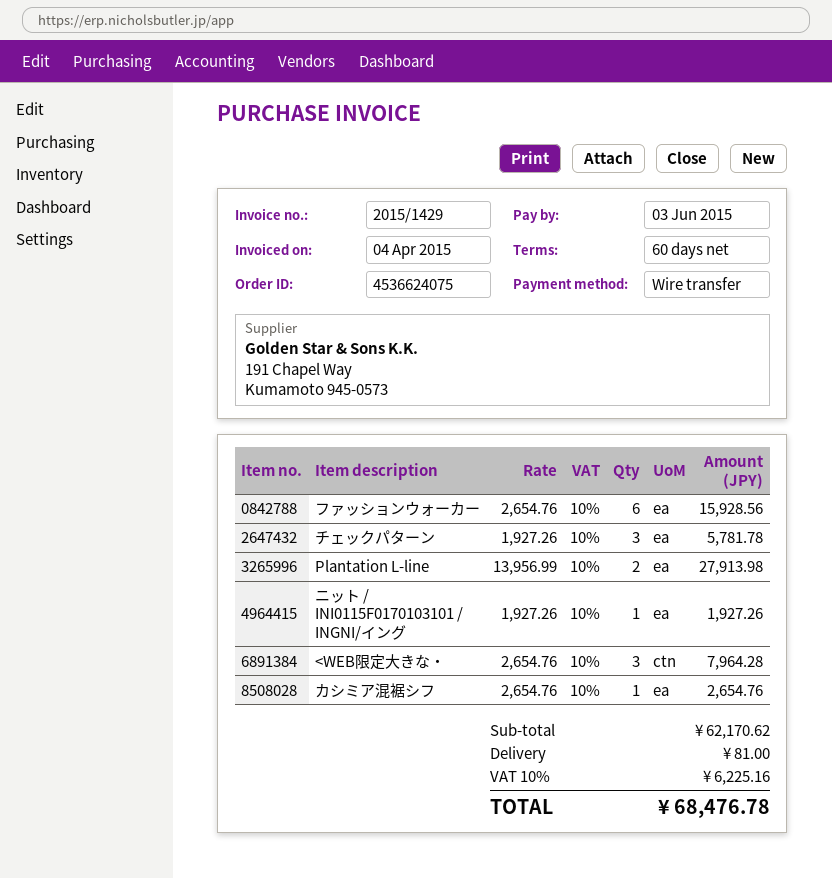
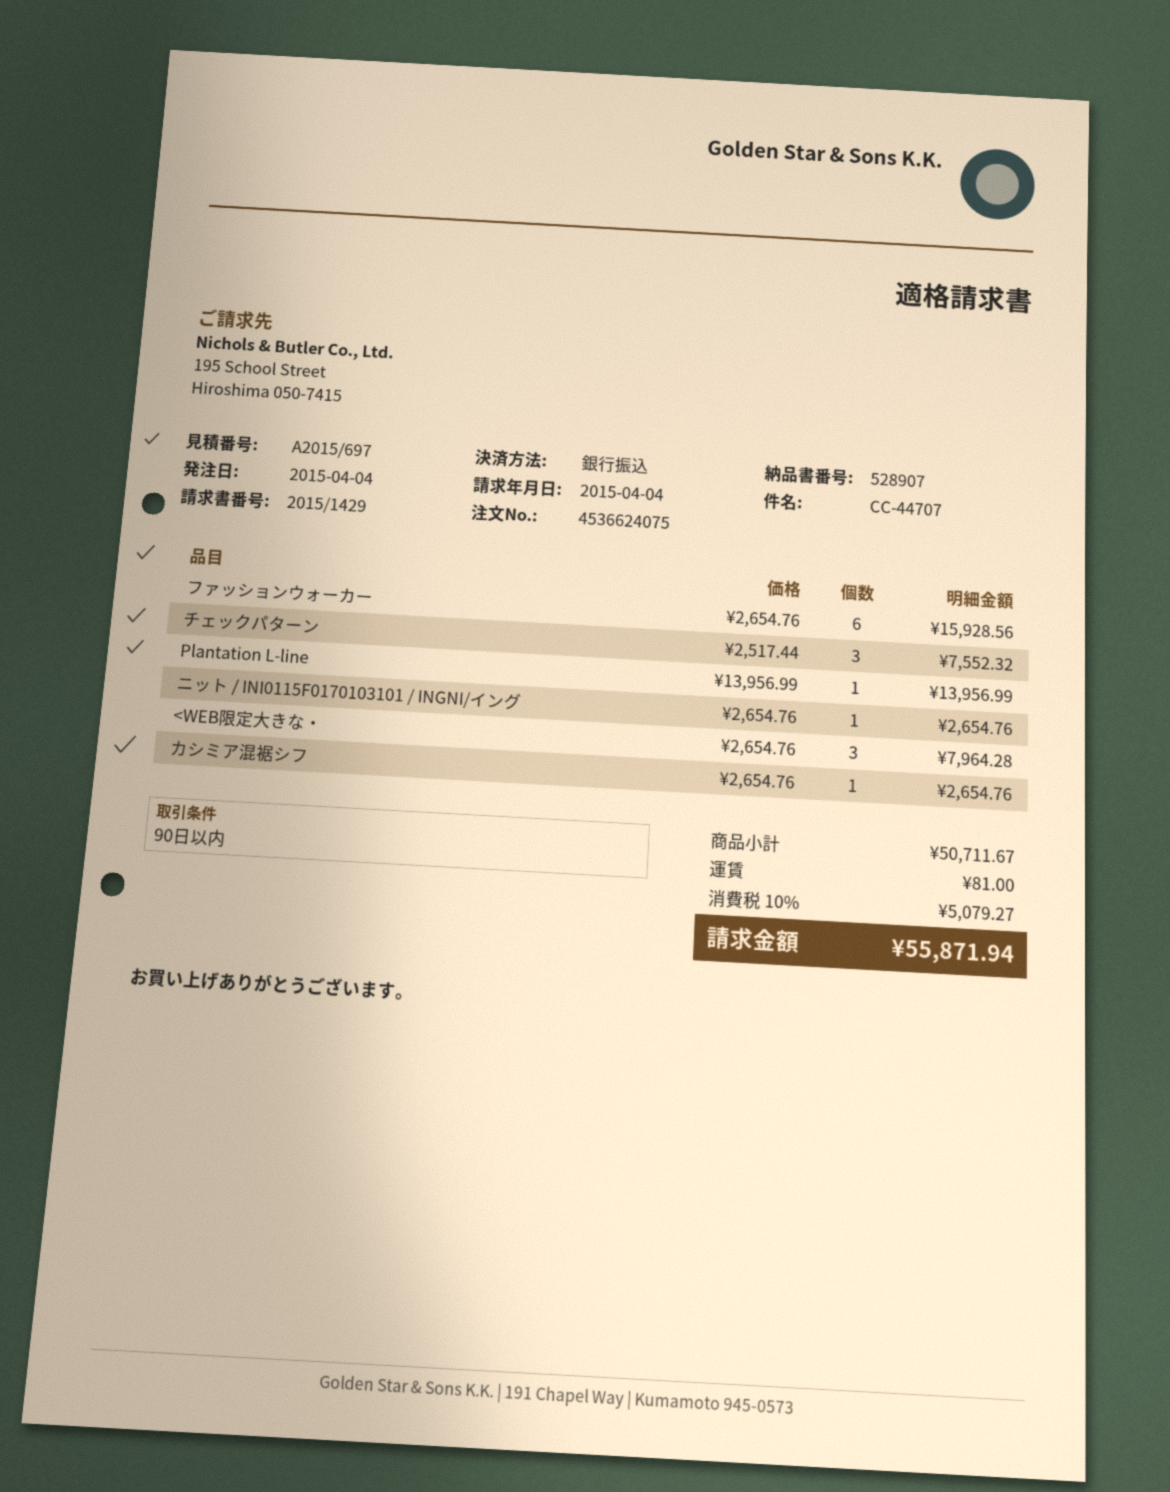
payment terms: 60 days -> 90 days
チェックパターン: 3 x 1927.26 = 5781.78 -> 3 x 2517.44 = 7552.32
Plantation L-line: 2 x 13956.99 = 27913.98 -> 1 x 13956.99 = 13956.99
ニット / INI0115F0170103101 / INGNI/イング: 1 x 1927.26 = 1927.26 -> 1 x 2654.76 = 2654.76
subtotal: 62170.62 -> 50711.67
tax: 10% = 6225.16 -> 10% = 5079.27
total: 68476.78 -> 55871.94

